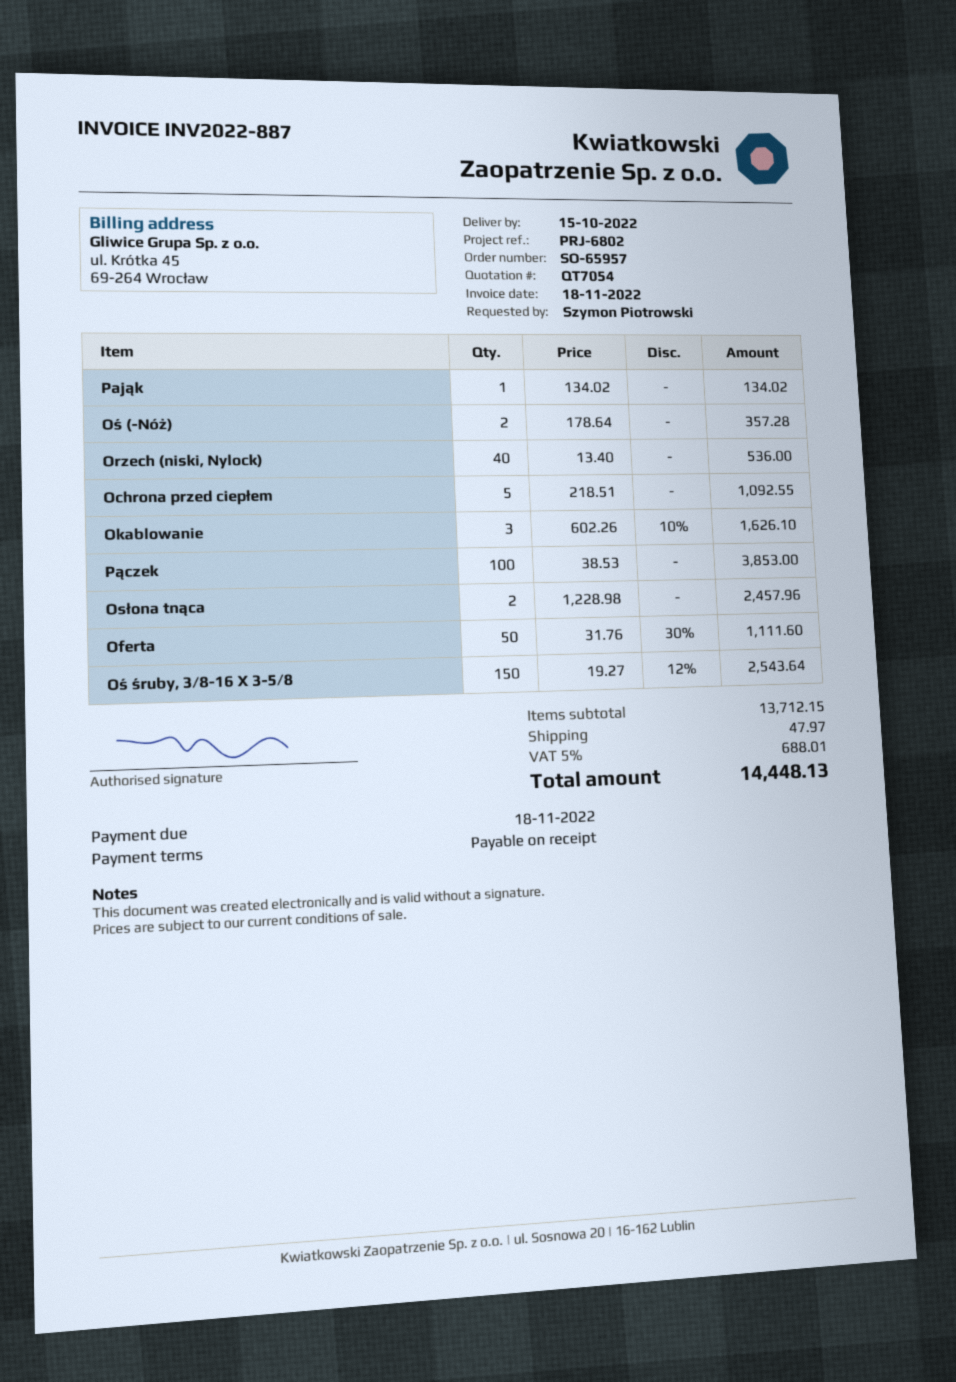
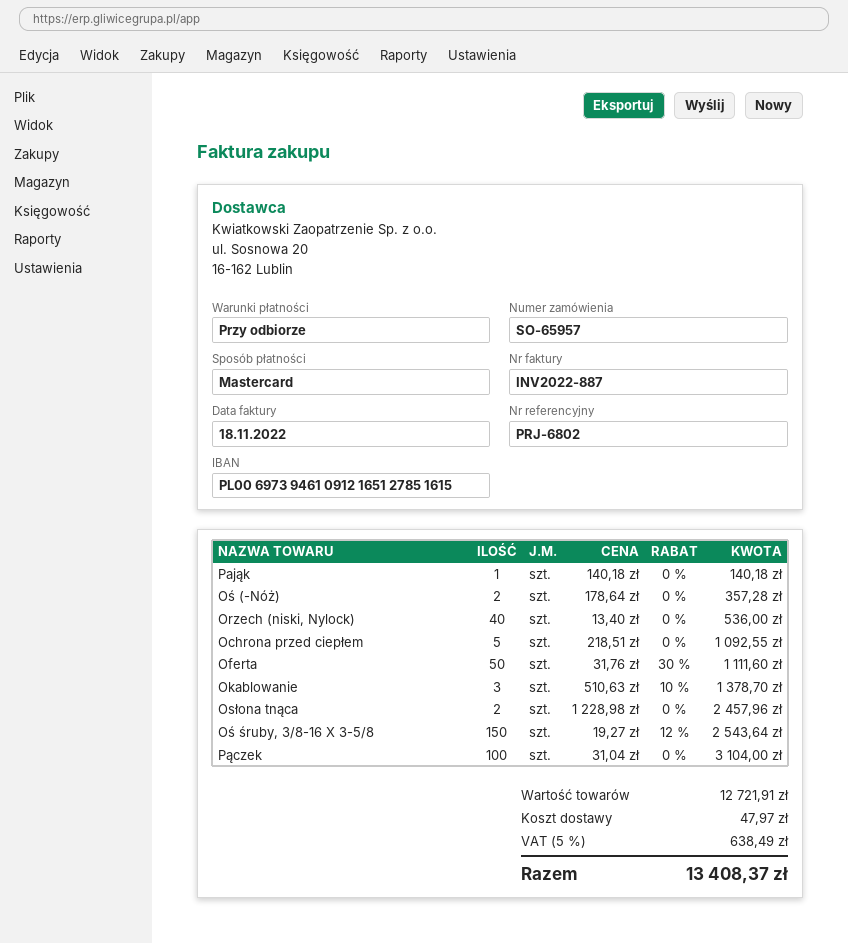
Pająk: 1 x 134.02 = 134.02 -> 1 x 140.18 = 140.18
Okablowanie: 3 x 602.26 - 10% = 1626.10 -> 3 x 510.63 - 10% = 1378.70
Pączek: 100 x 38.53 = 3853.00 -> 100 x 31.04 = 3104.00
subtotal: 13712.15 -> 12721.91
tax: 5% = 688.01 -> 5% = 638.49
total: 14448.13 -> 13408.37

